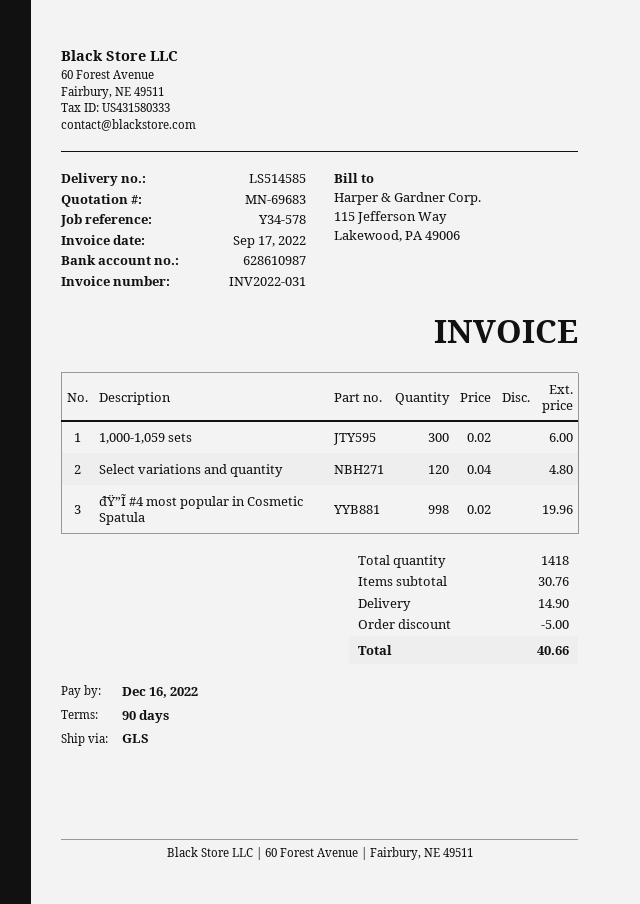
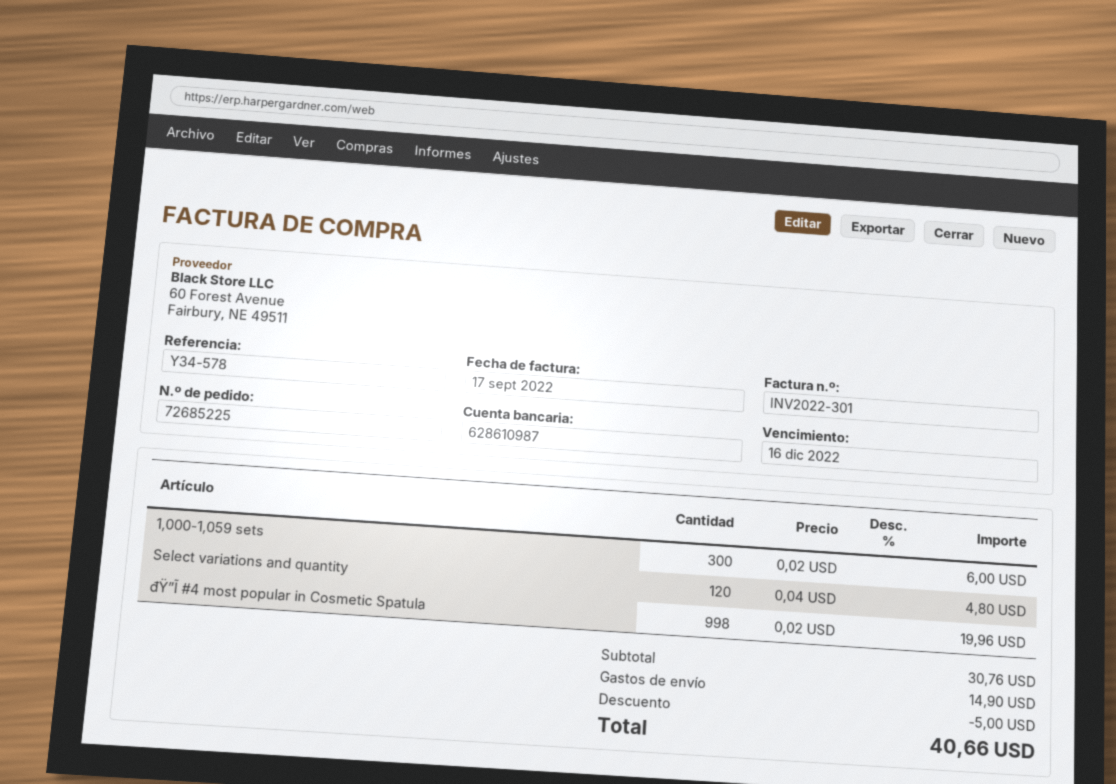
invoice number: INV2022-031 -> INV2022-301

